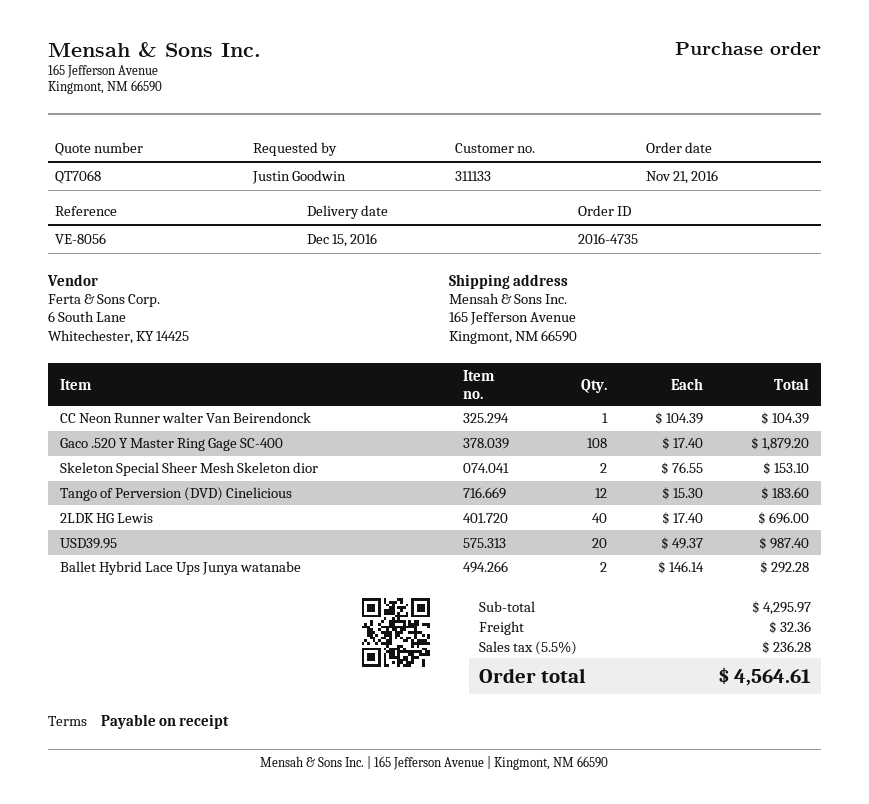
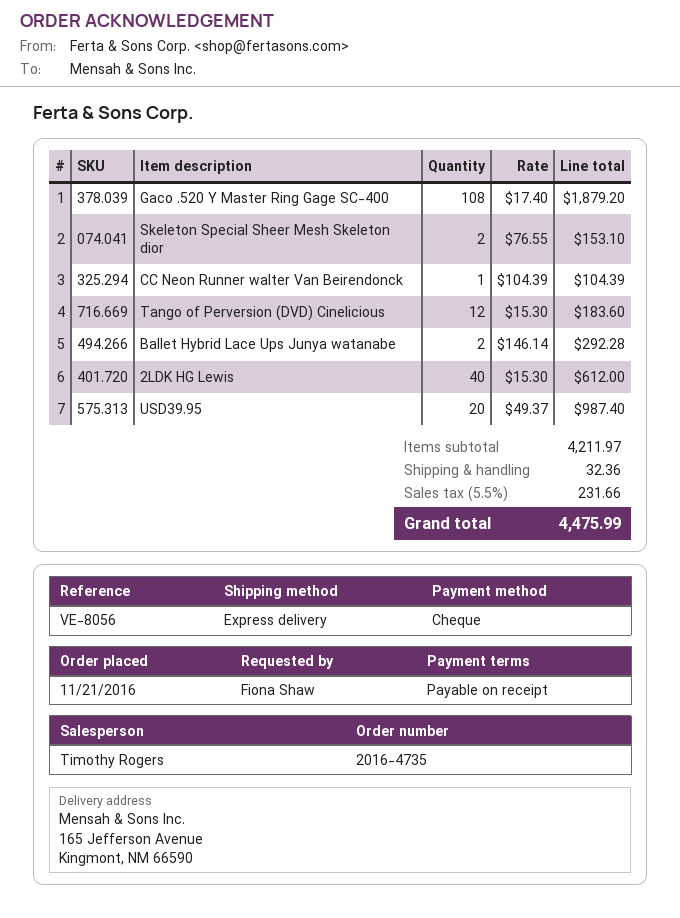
ordered by: Justin Goodwin -> Fiona Shaw
2LDK HG Lewis: 40 x 17.40 = 696.00 -> 40 x 15.30 = 612.00
subtotal: 4295.97 -> 4211.97
tax: 5.5% = 236.28 -> 5.5% = 231.66
total: 4564.61 -> 4475.99

